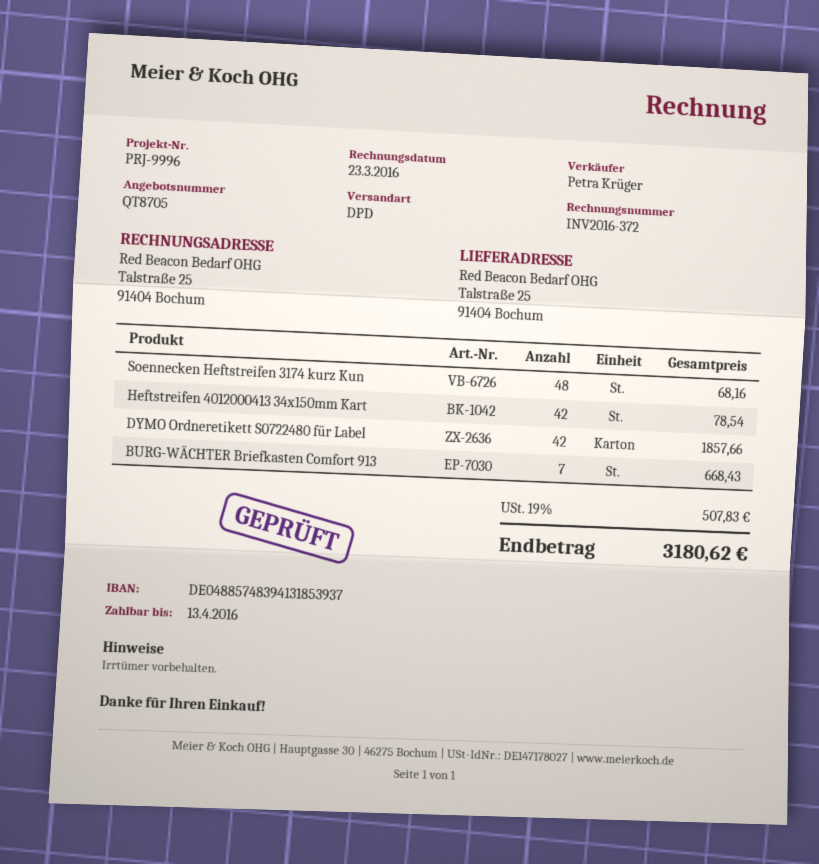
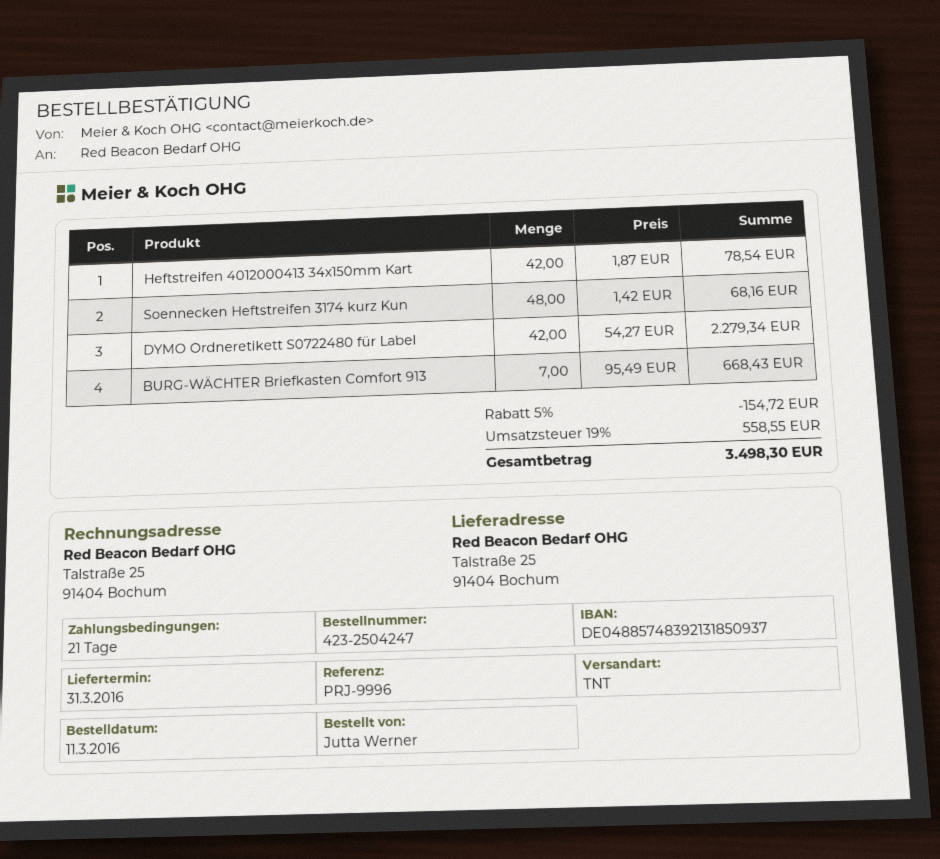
bank account: DE04885748394131853937 -> DE04885748392131850937
shipping method: DPD -> TNT
DYMO Ordneretikett S0722480 für Label: 42 for 1857.66 -> 42 for 2279.34
discount: none -> 5% = 154.72
tax: 19% = 507.83 -> 19% = 558.55
total: 3180.62 -> 3498.30

